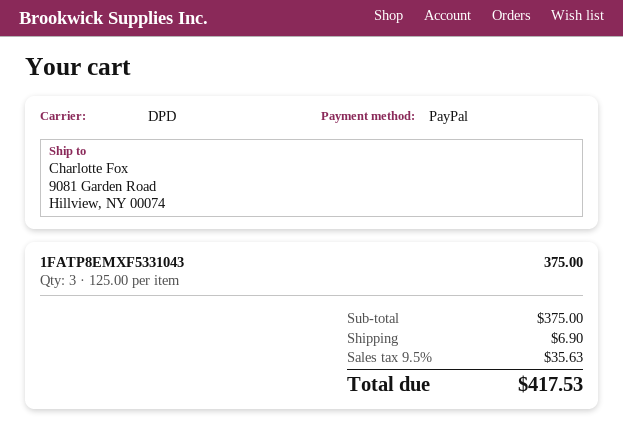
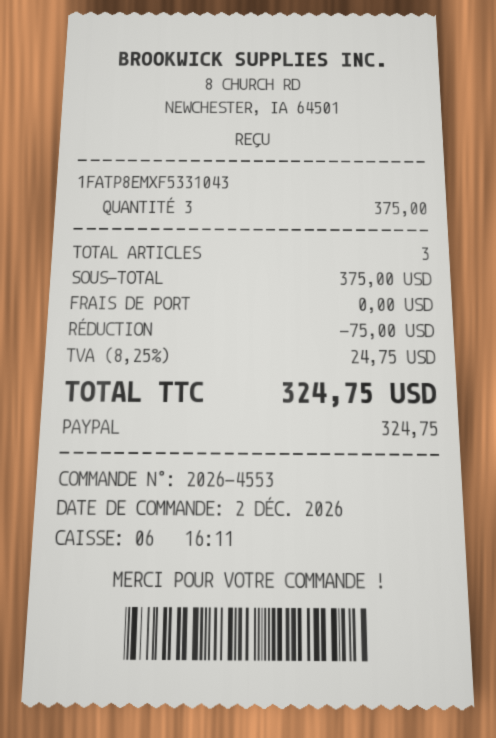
discount: none -> 75.00
shipping: 6.90 -> 0.00
tax: 9.5% = 35.63 -> 8.25% = 24.75
total: 417.53 -> 324.75

